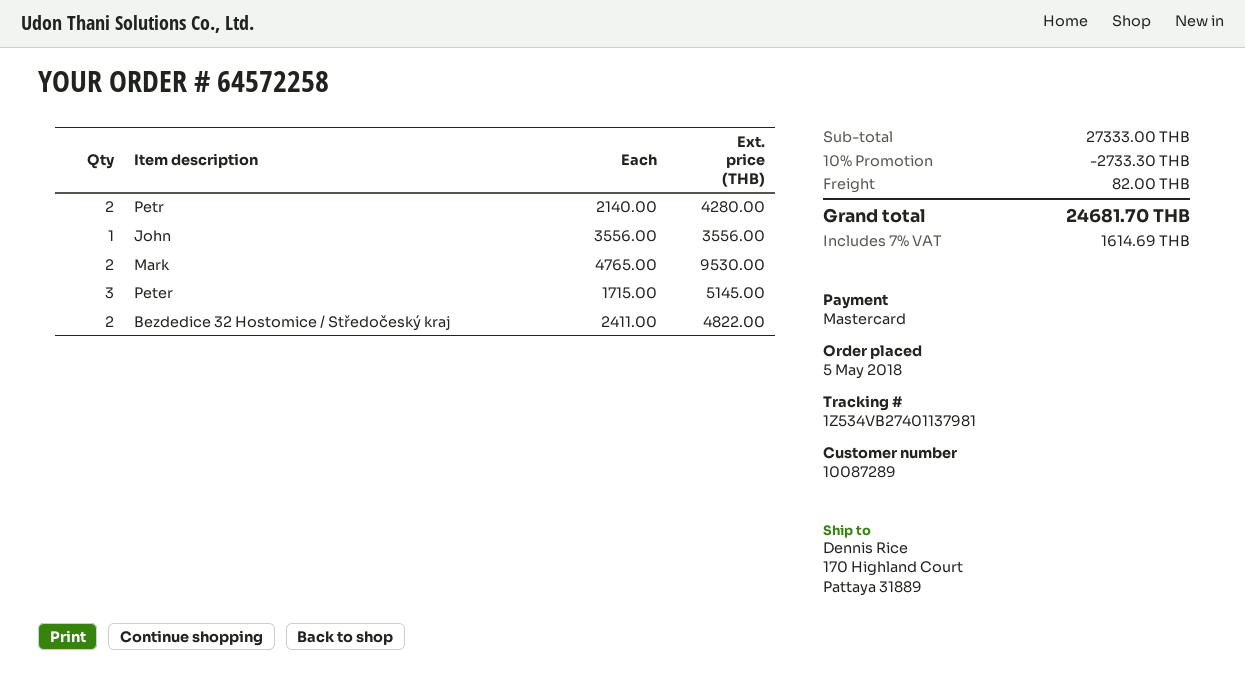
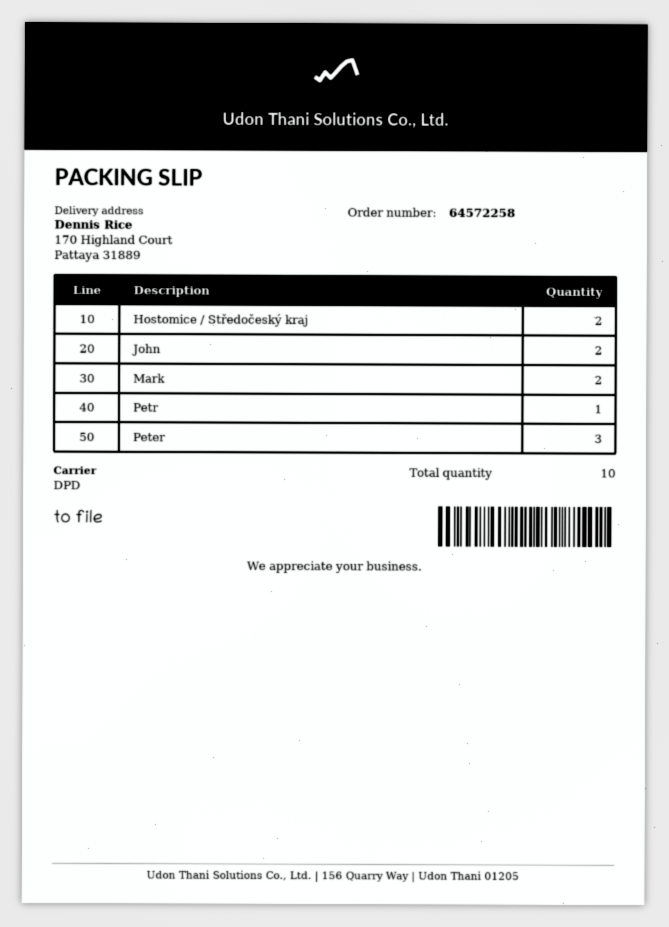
Petr: 2 -> 1
John: 1 -> 2
Bezdedice 32 Hostomice / Středočeský kraj: 2 -> none
Hostomice / Středočeský kraj: none -> 2

